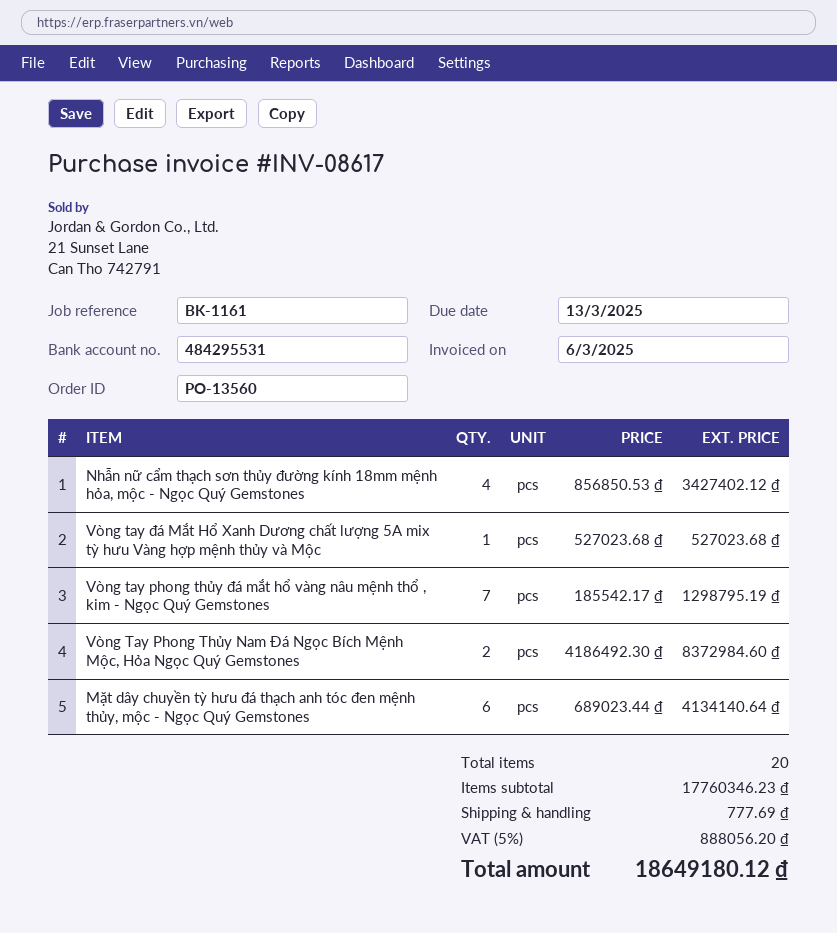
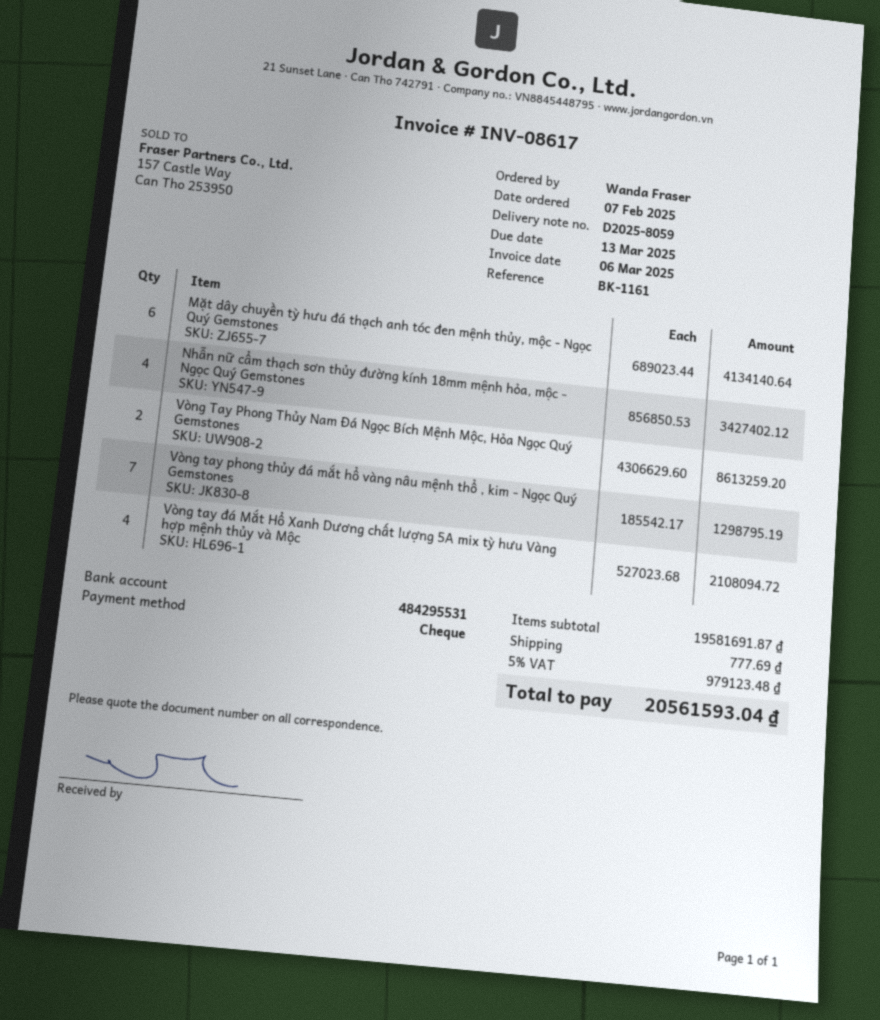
Vòng tay đá Mắt Hổ Xanh Dương chất lượng 5A mix tỳ hưu Vàng hợp mệnh thủy và Mộc: 1 x 527023.68 = 527023.68 -> 4 x 527023.68 = 2108094.72
Vòng Tay Phong Thủy Nam Đá Ngọc Bích Mệnh Mộc, Hỏa Ngọc Quý Gemstones: 2 x 4186492.30 = 8372984.60 -> 2 x 4306629.60 = 8613259.20
subtotal: 17760346.23 -> 19581691.87
tax: 5% = 888056.20 -> 5% = 979123.48
total: 18649180.12 -> 20561593.04

